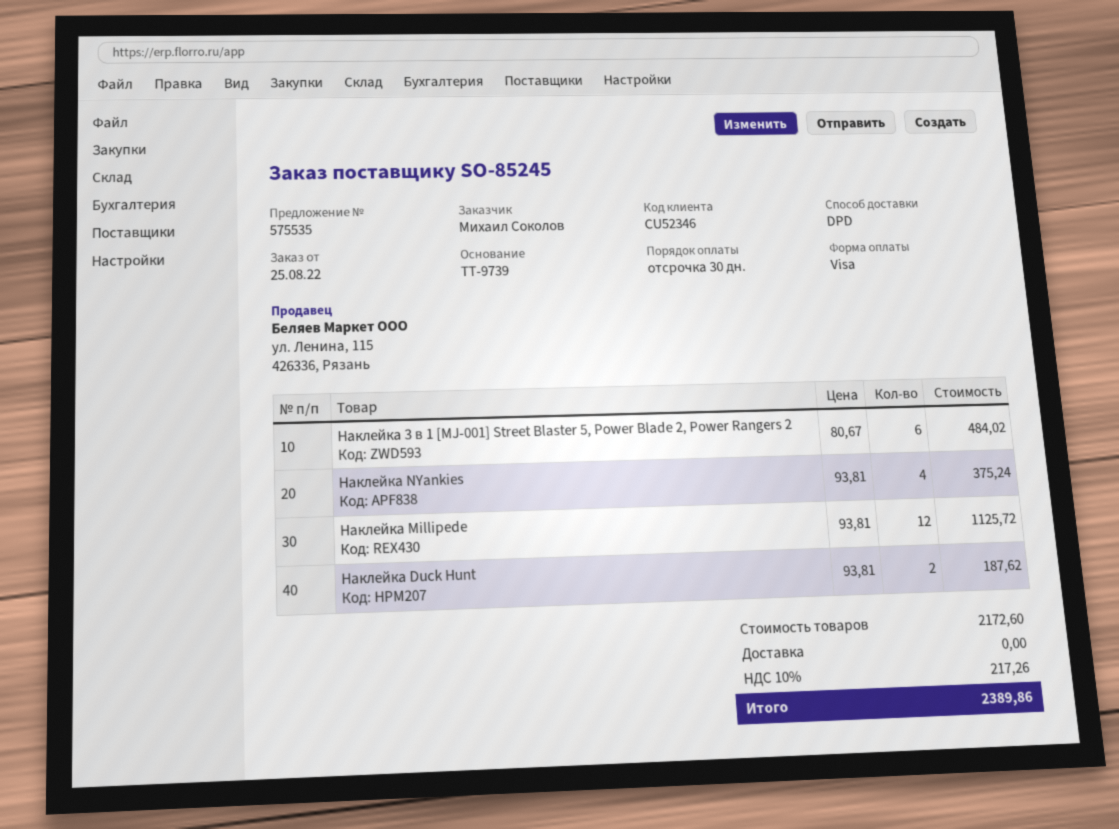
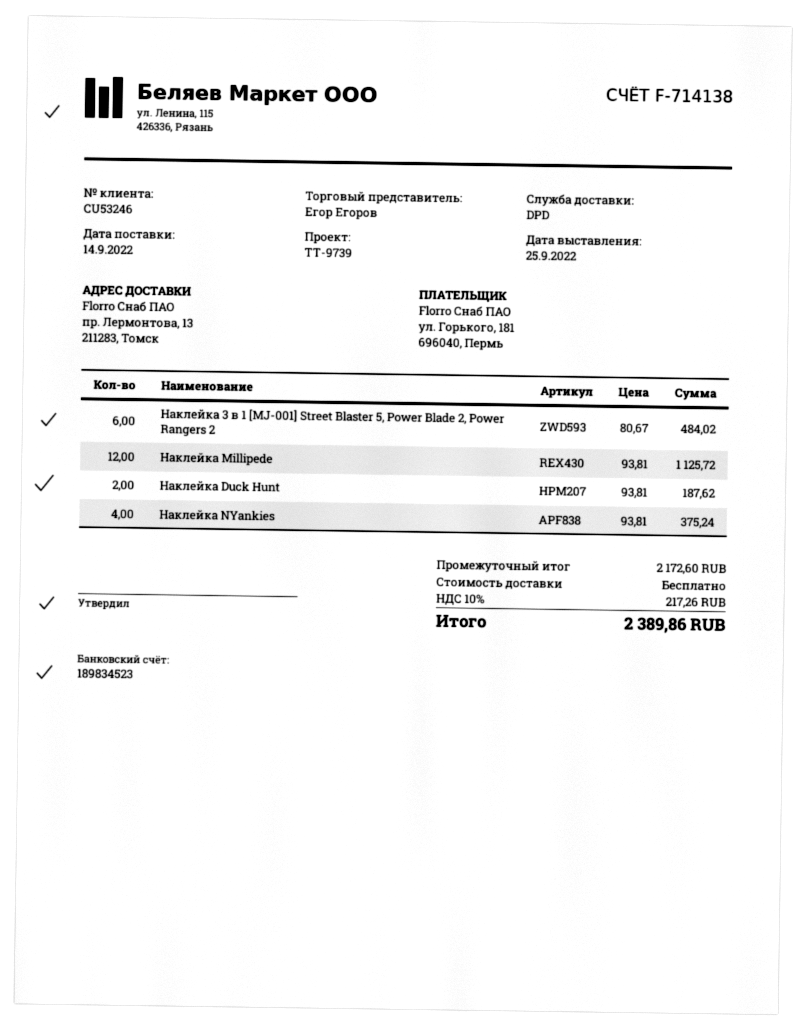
customer number: CU52346 -> CU53246

